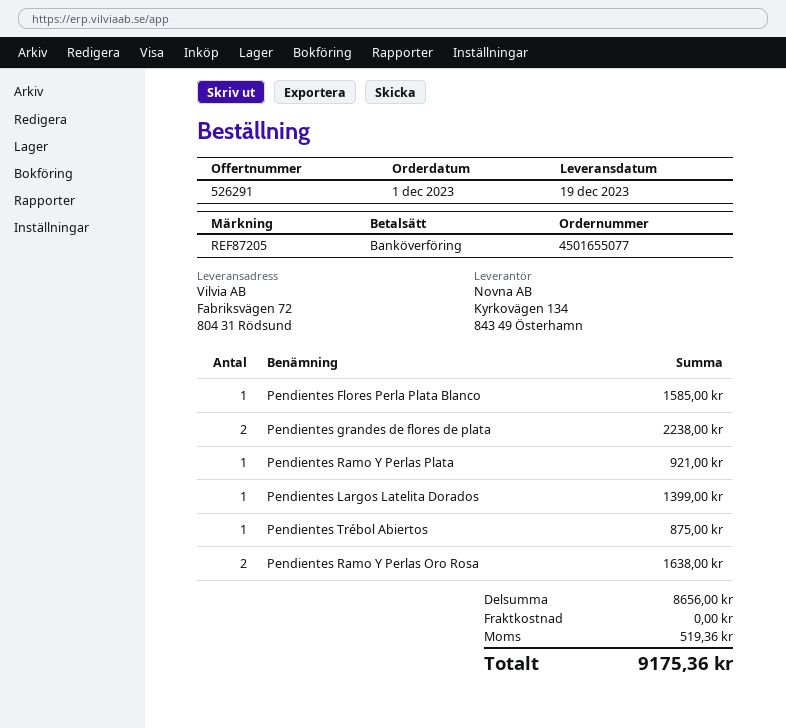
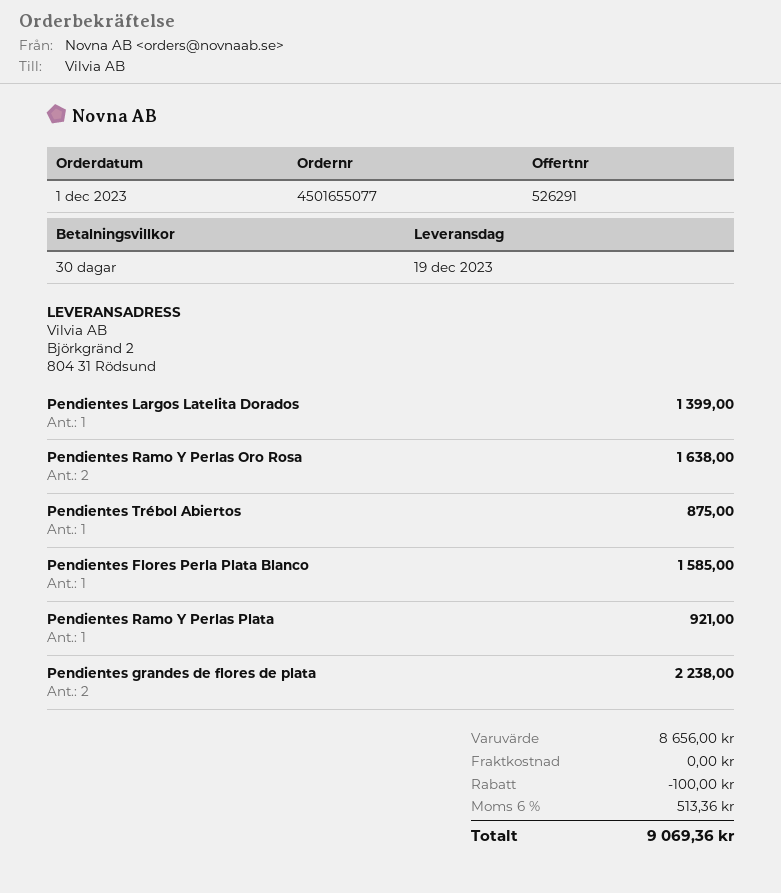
ship to: Fabriksvägen 72, 804 31 Rödsund -> Björkgränd 2, 804 31 Rödsund
discount: none -> 100.00
tax: 519.36 -> 513.36
total: 9175.36 -> 9069.36

